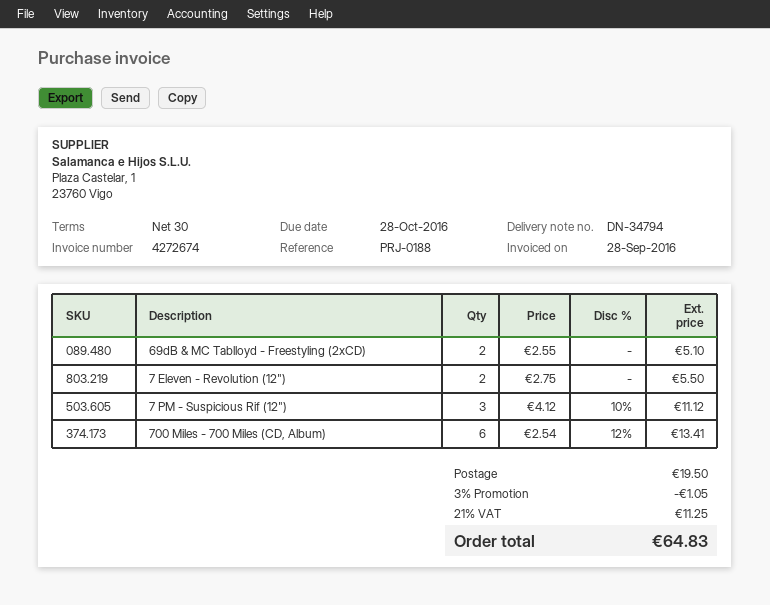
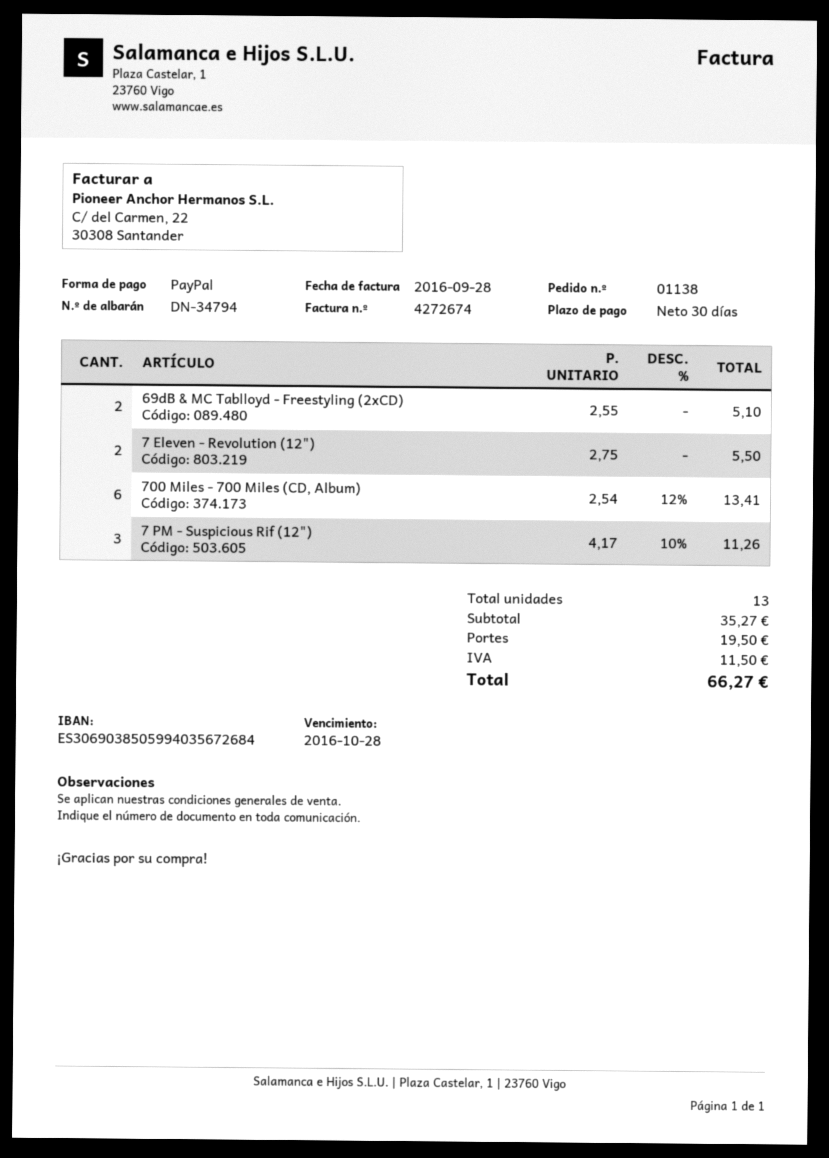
7 PM - Suspicious Rif (12"): 3 x 4.12 - 10% = 11.12 -> 3 x 4.17 - 10% = 11.26
discount: 3% = 1.05 -> none
tax: 11.25 -> 11.50
total: 64.83 -> 66.27

